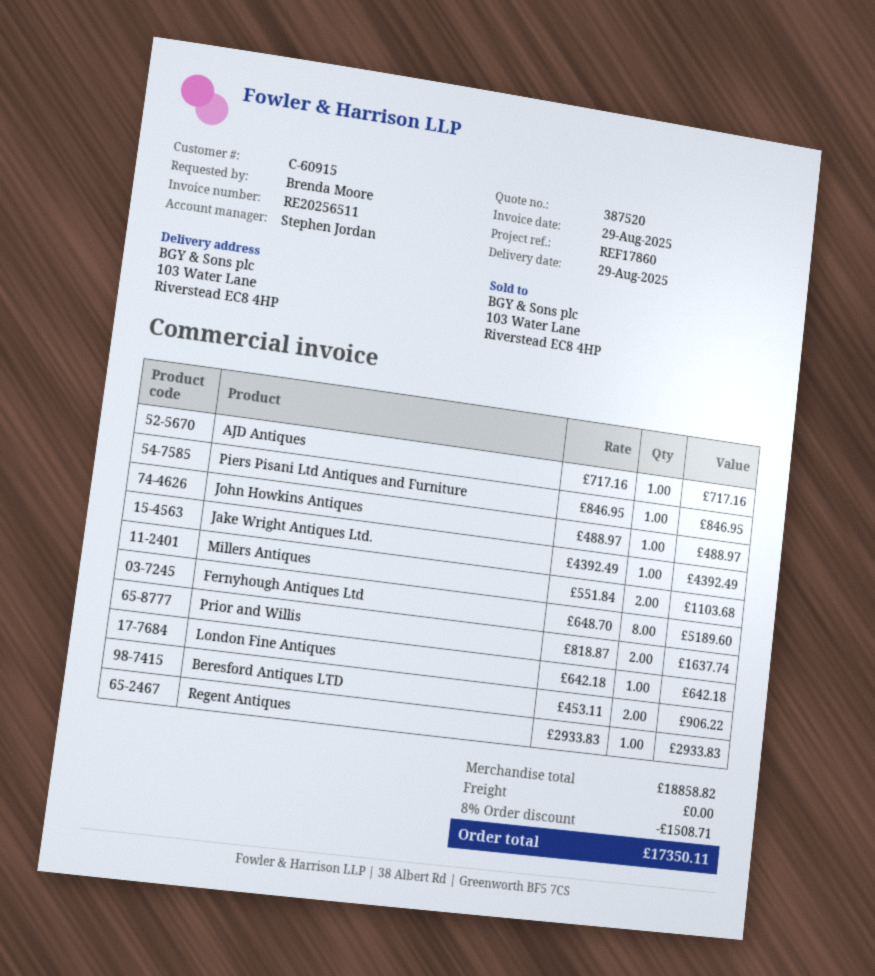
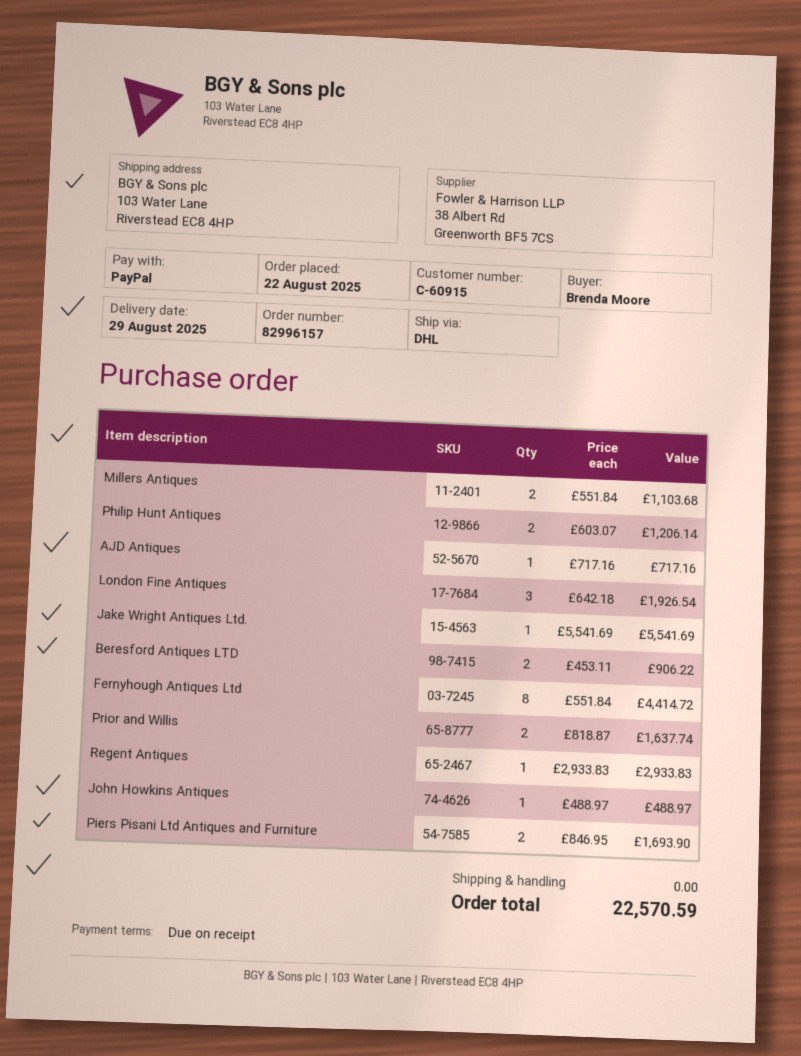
Piers Pisani Ltd Antiques and Furniture: 1 x 846.95 = 846.95 -> 2 x 846.95 = 1693.90
Jake Wright Antiques Ltd.: 1 x 4392.49 = 4392.49 -> 1 x 5541.69 = 5541.69
Fernyhough Antiques Ltd: 8 x 648.70 = 5189.60 -> 8 x 551.84 = 4414.72
London Fine Antiques: 1 x 642.18 = 642.18 -> 3 x 642.18 = 1926.54
Philip Hunt Antiques: none -> 2 x 603.07 = 1206.14
discount: 8% = 1508.71 -> none
total: 17350.11 -> 22570.59

